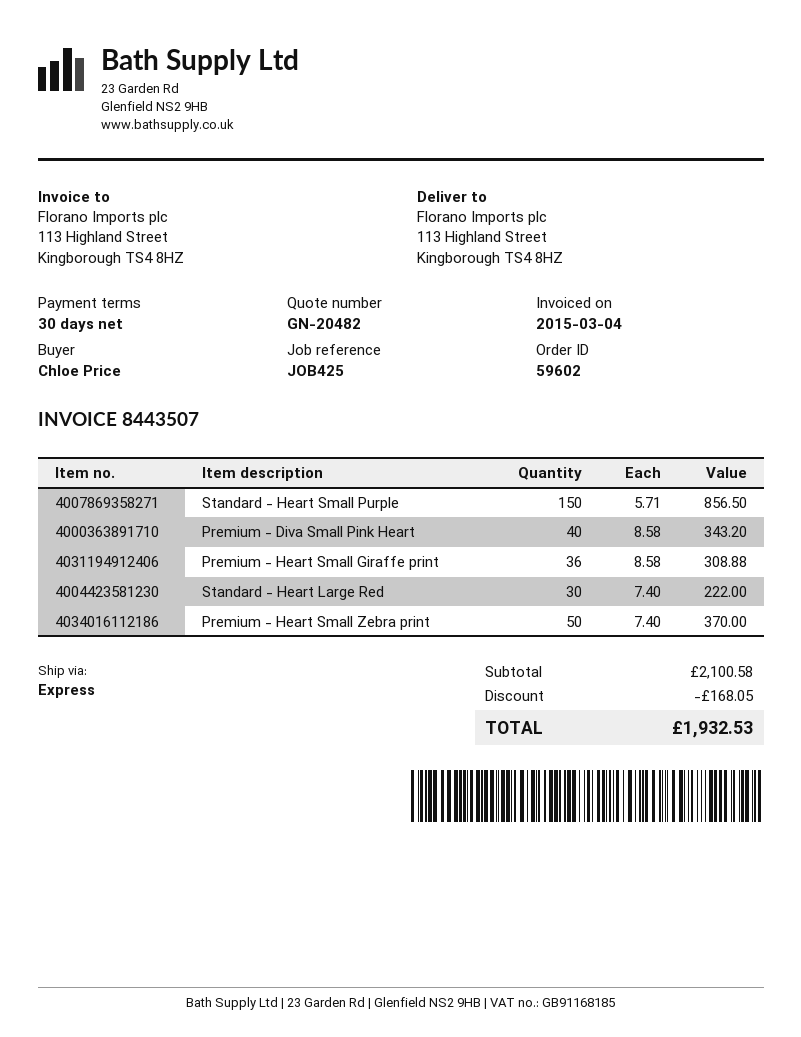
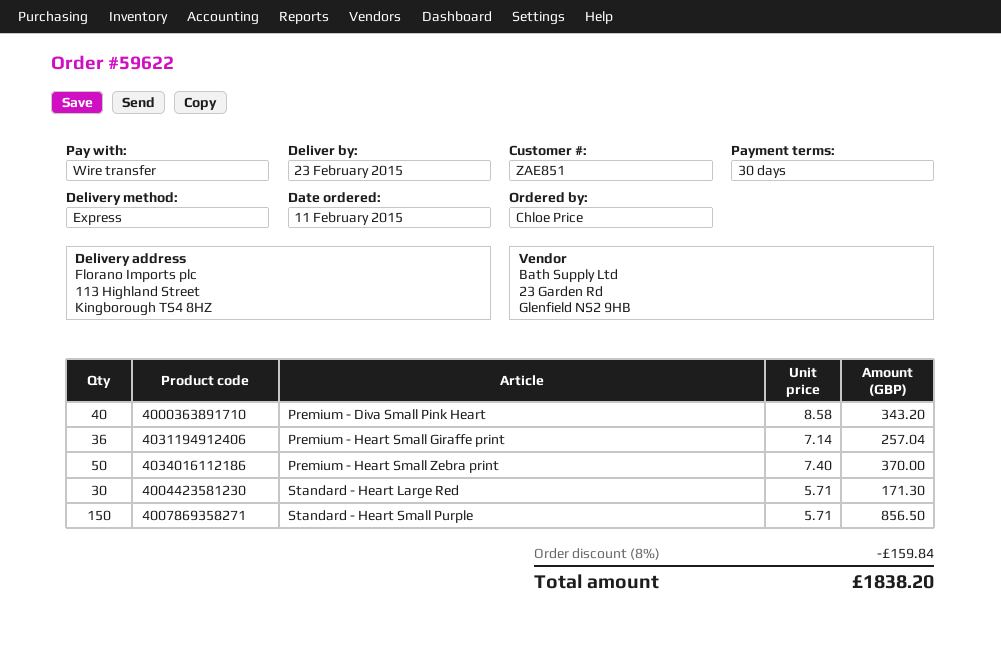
order number: 59602 -> 59622
Premium - Heart Small Giraffe print: 36 x 8.58 = 308.88 -> 36 x 7.14 = 257.04
Standard - Heart Large Red: 30 x 7.40 = 222.00 -> 30 x 5.71 = 171.30
discount: 168.05 -> 159.84
total: 1932.53 -> 1838.20

